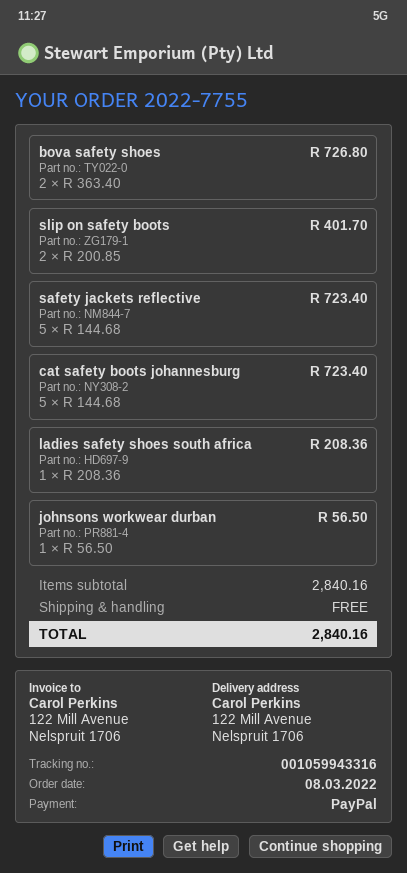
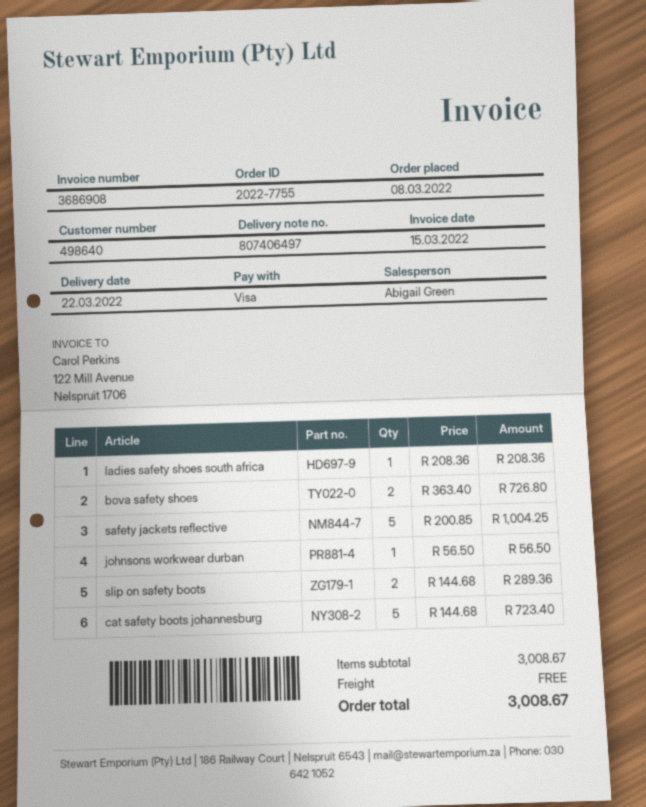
payment method: PayPal -> Visa
slip on safety boots: 2 x 200.85 = 401.70 -> 2 x 144.68 = 289.36
safety jackets reflective: 5 x 144.68 = 723.40 -> 5 x 200.85 = 1004.25
subtotal: 2840.16 -> 3008.67
total: 2840.16 -> 3008.67

